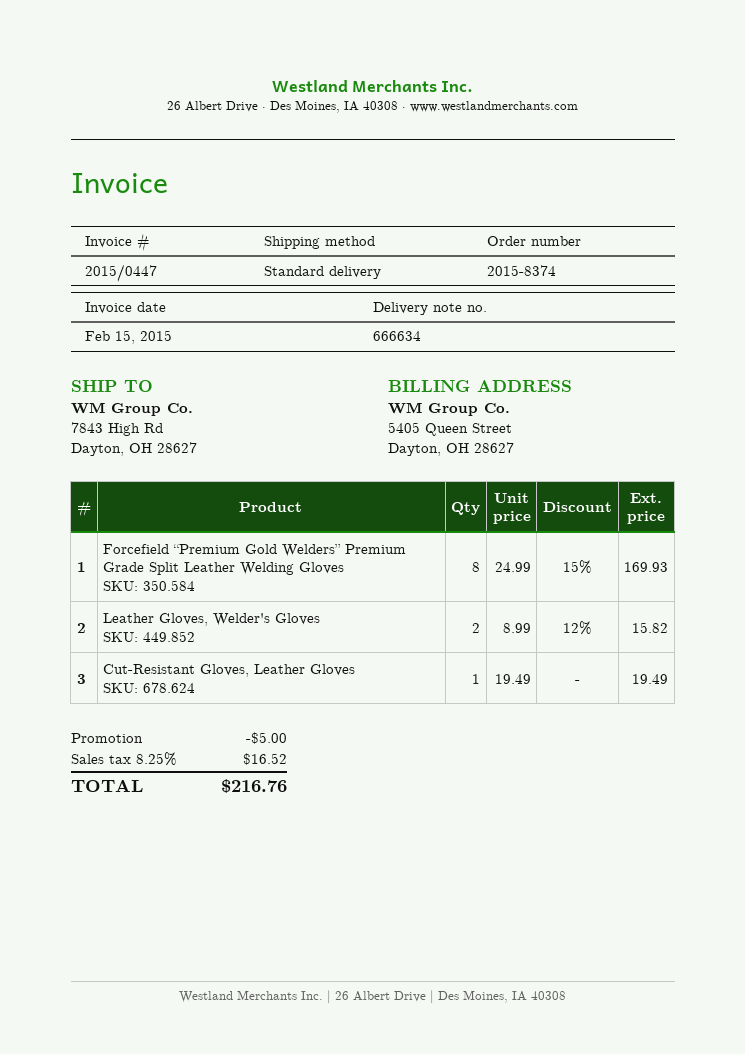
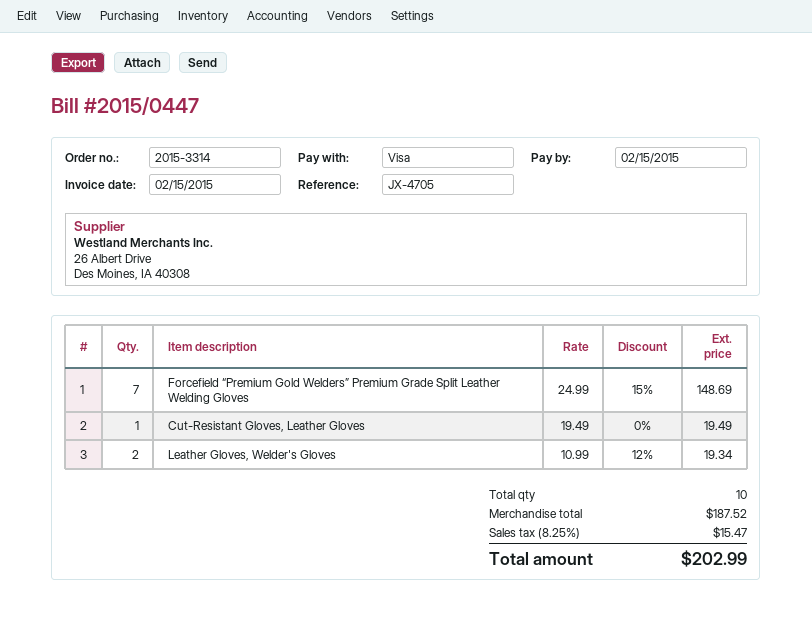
order number: 2015-8374 -> 2015-3314
Forcefield “Premium Gold Welders” Premium Grade Split Leather Welding Gloves: 8 x 24.99 - 15% = 169.93 -> 7 x 24.99 - 15% = 148.69
Leather Gloves, Welder's Gloves: 2 x 8.99 - 12% = 15.82 -> 2 x 10.99 - 12% = 19.34
discount: 5.00 -> none
tax: 8.25% = 16.52 -> 8.25% = 15.47
total: 216.76 -> 202.99

